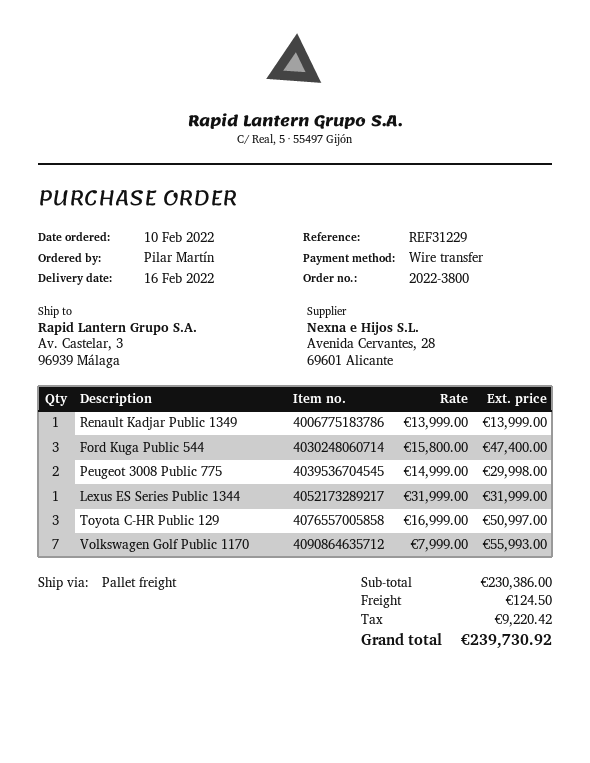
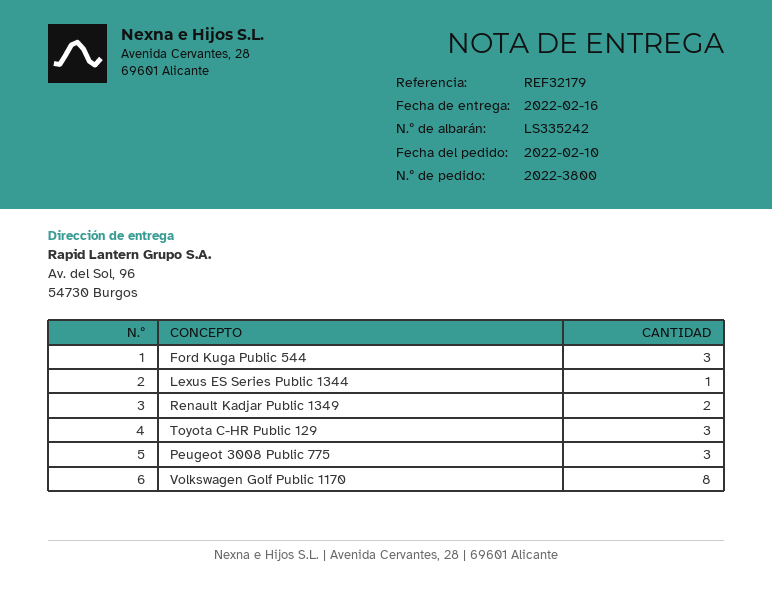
reference: REF31229 -> REF32179
ship to: Av. Castelar, 3, 96939 Málaga -> Av. del Sol, 96, 54730 Burgos
Renault Kadjar Public 1349: 1 -> 2
Peugeot 3008 Public 775: 2 -> 3
Volkswagen Golf Public 1170: 7 -> 8

